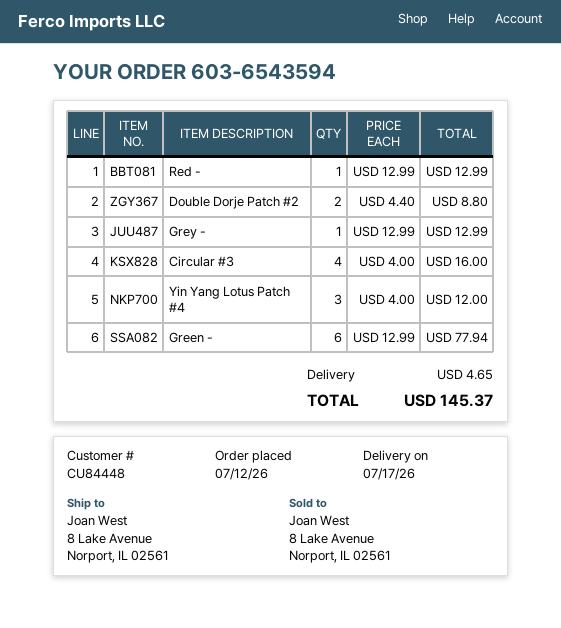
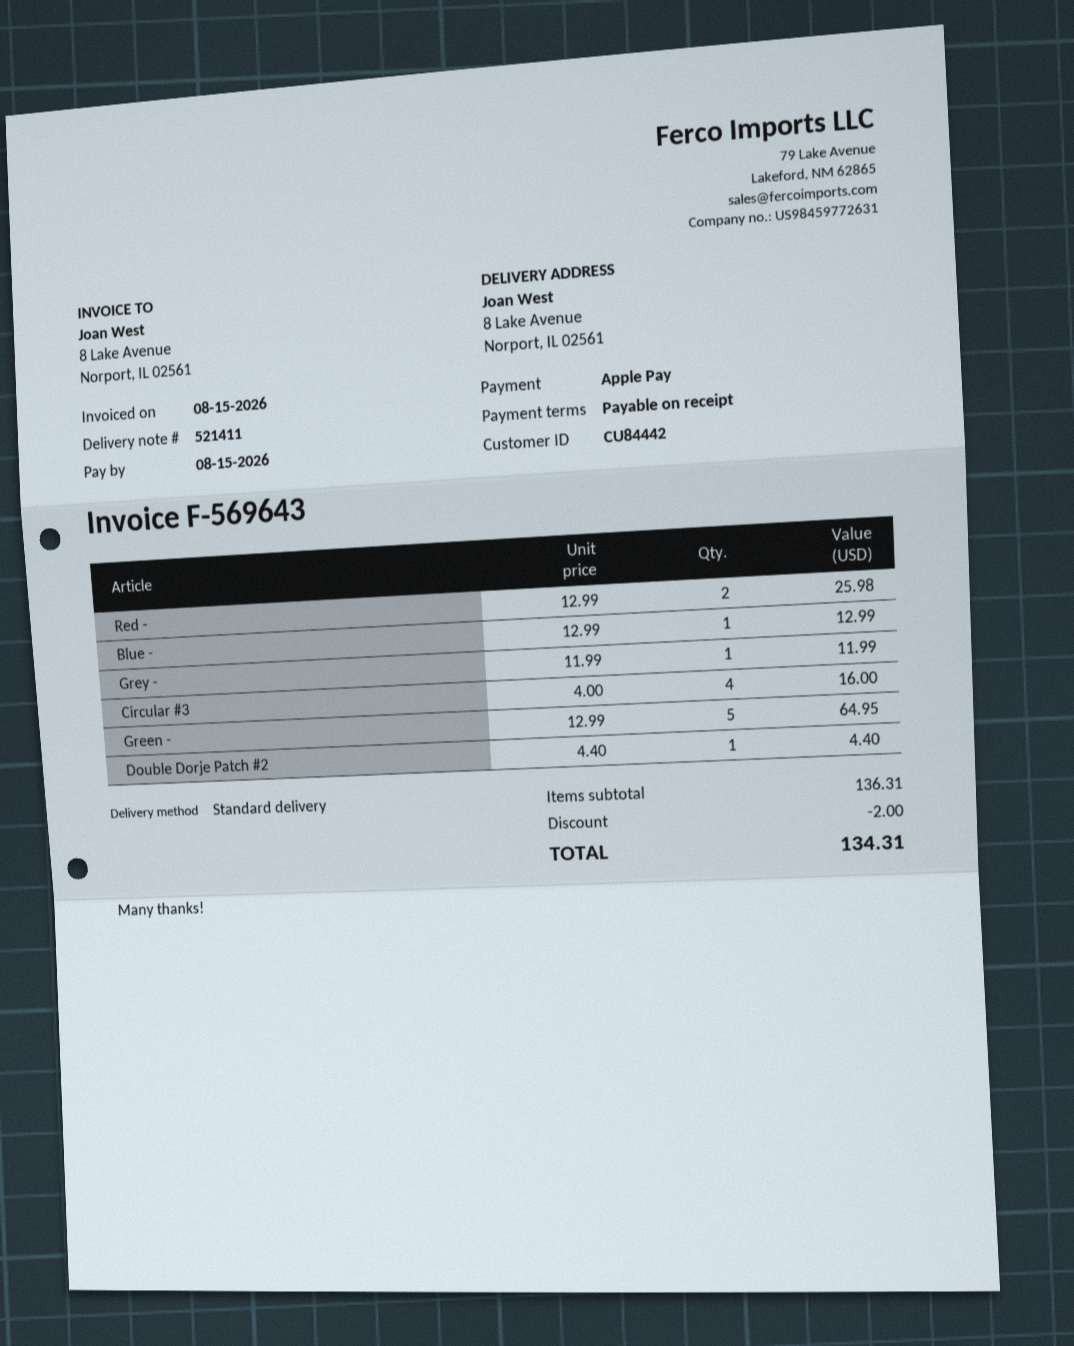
customer number: CU84448 -> CU84442
Red -: 1 x 12.99 = 12.99 -> 2 x 12.99 = 25.98
Double Dorje Patch #2: 2 x 4.40 = 8.80 -> 1 x 4.40 = 4.40
Grey -: 1 x 12.99 = 12.99 -> 1 x 11.99 = 11.99
Yin Yang Lotus Patch #4: 3 x 4.00 = 12.00 -> none
Green -: 6 x 12.99 = 77.94 -> 5 x 12.99 = 64.95
Blue -: none -> 1 x 12.99 = 12.99
discount: none -> 2.00
shipping: 4.65 -> none
total: 145.37 -> 134.31

